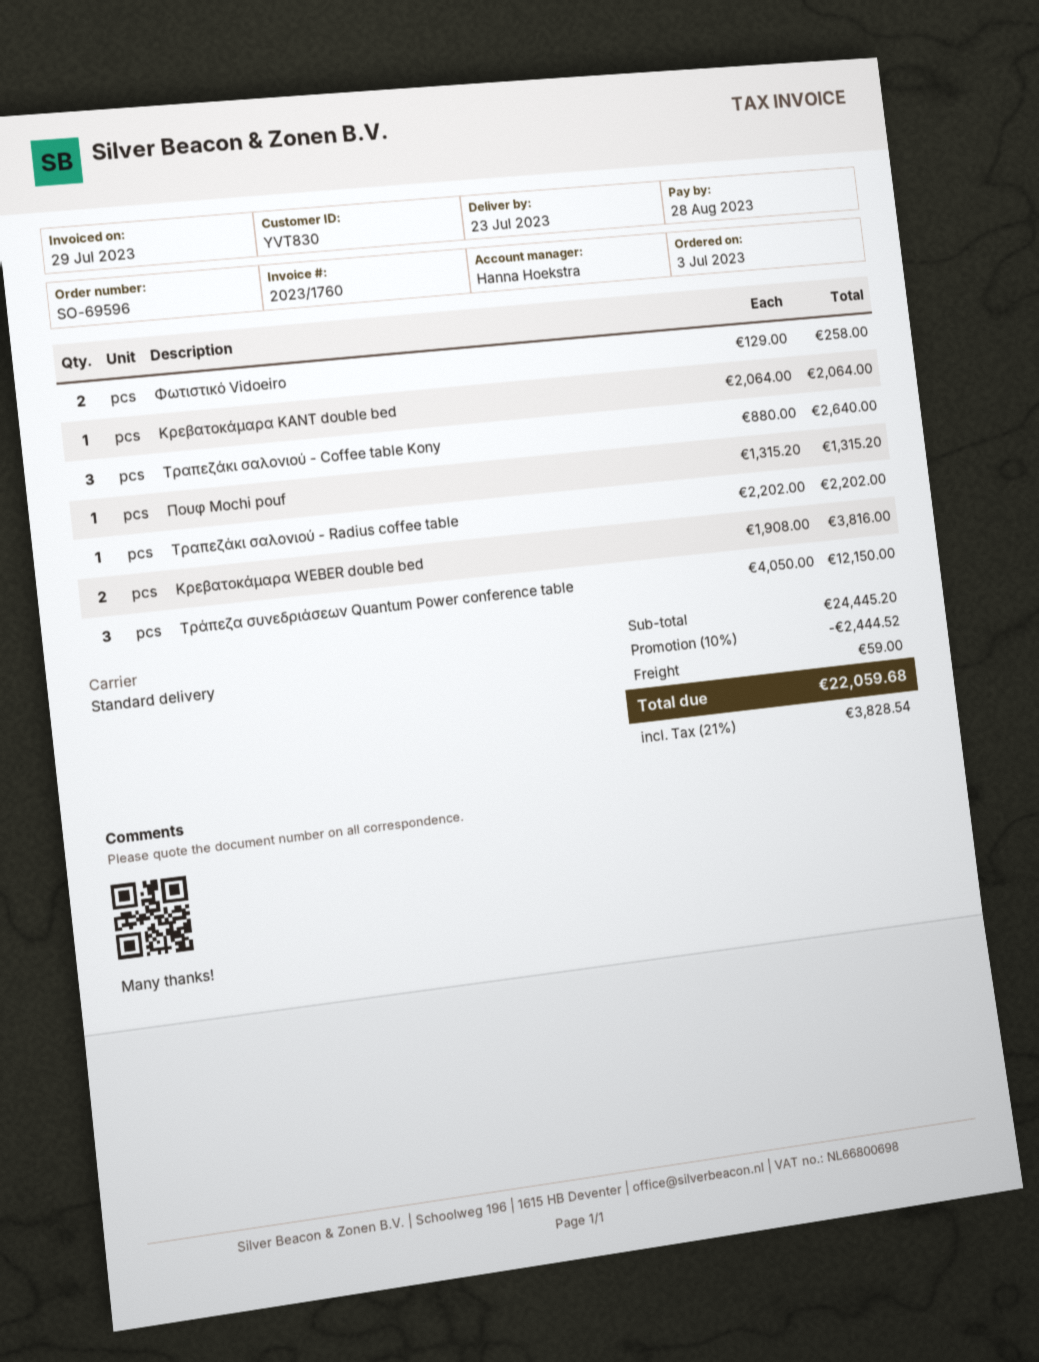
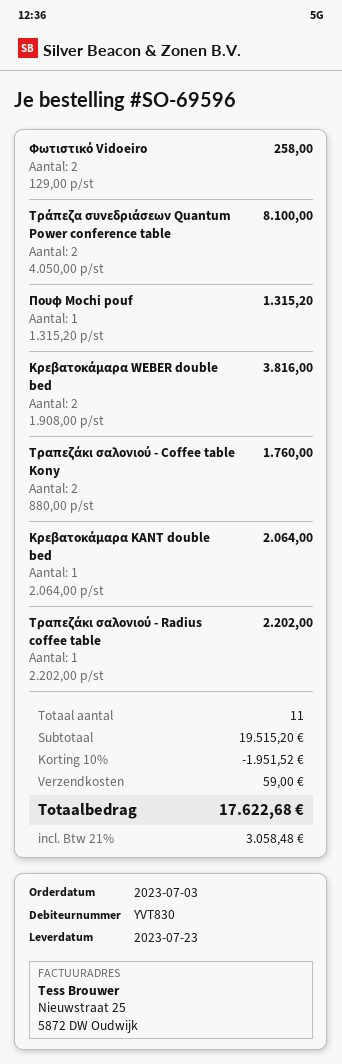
Τραπεζάκι σαλονιού - Coffee table Kony: 3 x 880.00 = 2640.00 -> 2 x 880.00 = 1760.00
Τράπεζα συνεδριάσεων Quantum Power conference table: 3 x 4050.00 = 12150.00 -> 2 x 4050.00 = 8100.00
subtotal: 24445.20 -> 19515.20
discount: 10% = 2444.52 -> 10% = 1951.52
tax: 21% = 3828.54 -> 21% = 3058.48
total: 22059.68 -> 17622.68

